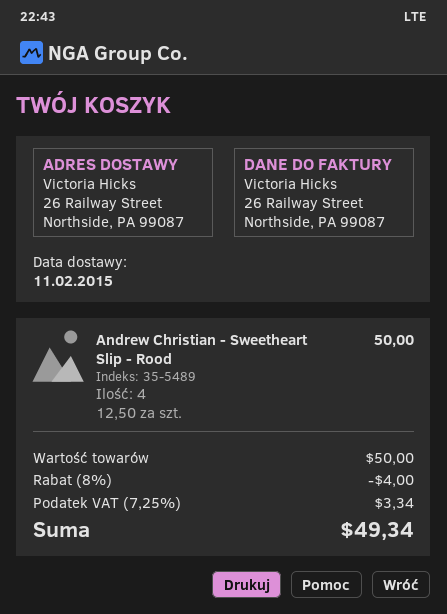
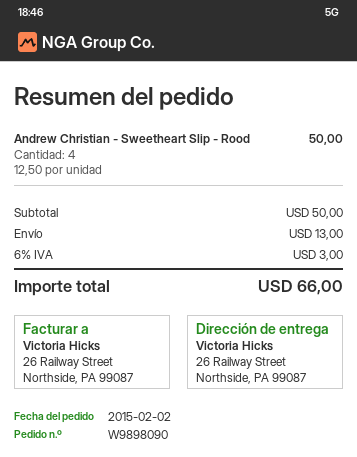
discount: 8% = 4.00 -> none
shipping: none -> 13.00
tax: 7.25% = 3.34 -> 6% = 3.00
total: 49.34 -> 66.00

